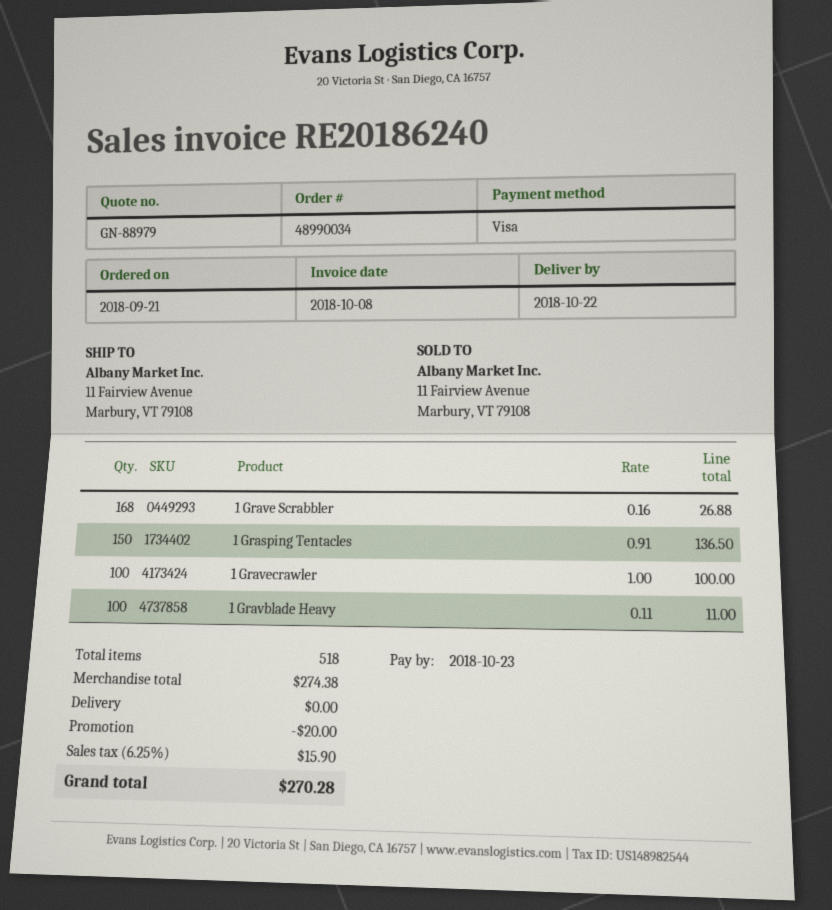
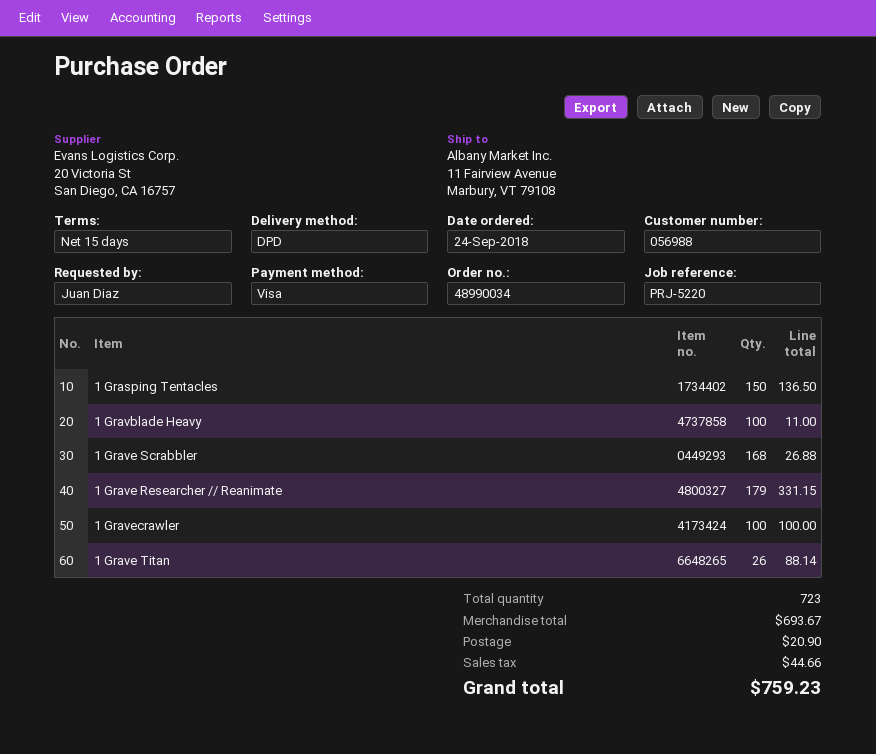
order date: 2018-09-21 -> 2018-09-24
1 Grave Researcher // Reanimate: none -> 179 for 331.15
1 Grave Titan: none -> 26 for 88.14
total quantity: 518 -> 723
subtotal: 274.38 -> 693.67
discount: 20.00 -> none
shipping: 0.00 -> 20.90
tax: 15.90 -> 44.66
total: 270.28 -> 759.23

